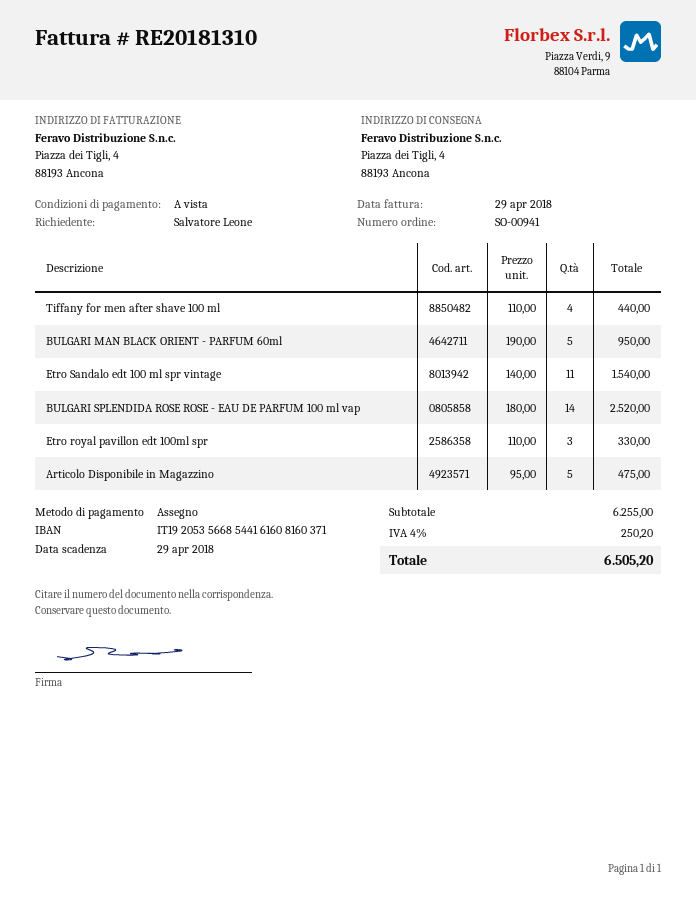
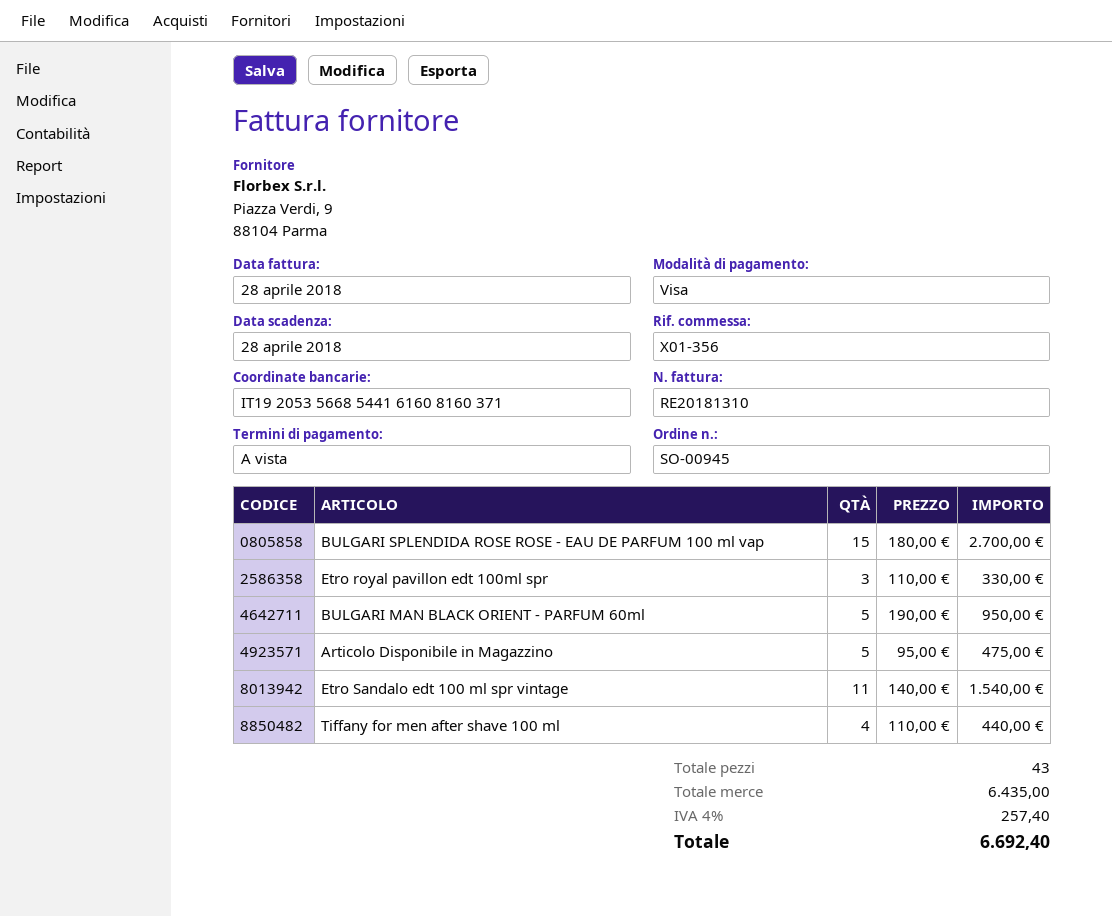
order number: SO-00941 -> SO-00945
invoice date: 2018-04-29 -> 2018-04-28
due date: 2018-04-29 -> 2018-04-28
payment method: cheque -> Visa
BULGARI SPLENDIDA ROSE ROSE - EAU DE PARFUM 100 ml vap: 14 x 180.00 = 2520.00 -> 15 x 180.00 = 2700.00
subtotal: 6255.00 -> 6435.00
tax: 4% = 250.20 -> 4% = 257.40
total: 6505.20 -> 6692.40

